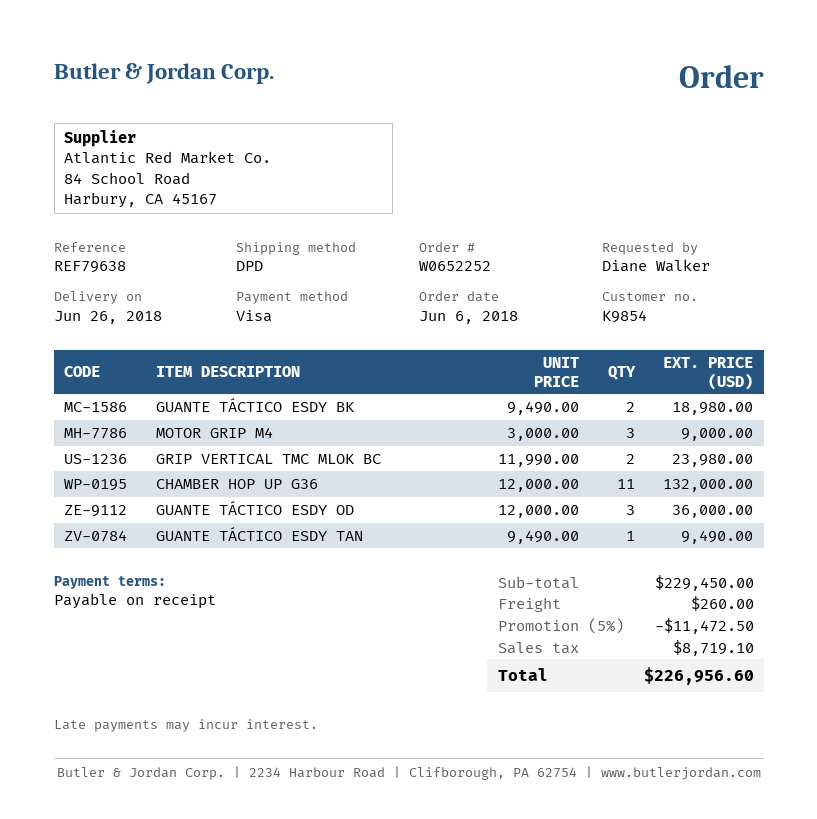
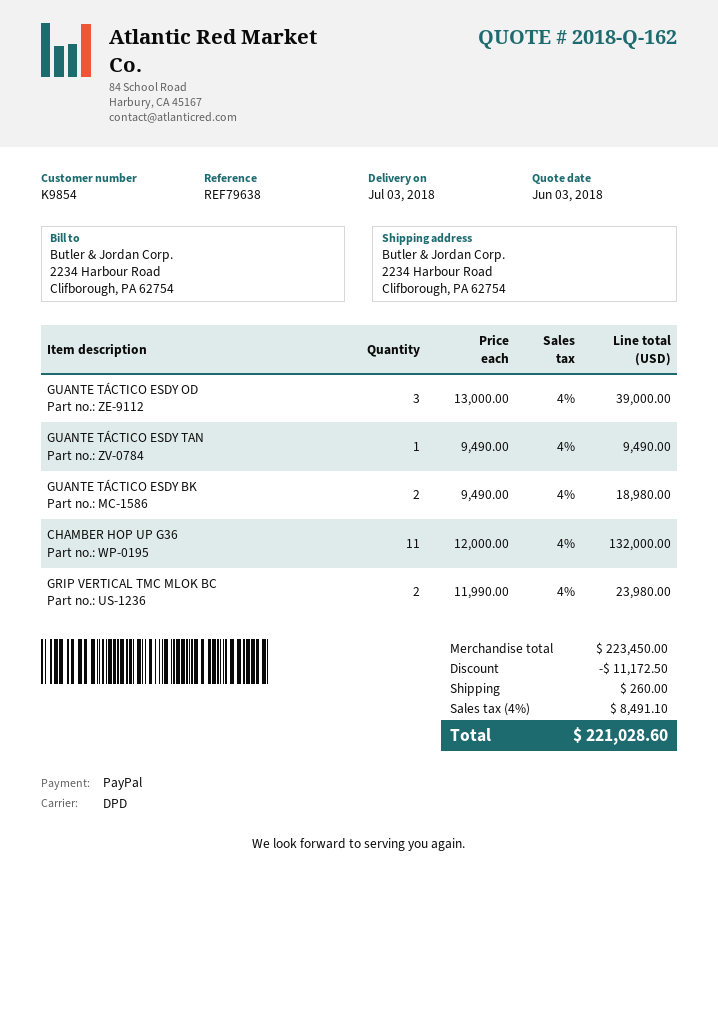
delivery date: 2018-06-26 -> 2018-07-03
payment method: Visa -> PayPal
MOTOR GRIP M4: 3 x 3000.00 = 9000.00 -> none
GUANTE TÁCTICO ESDY OD: 3 x 12000.00 = 36000.00 -> 3 x 13000.00 = 39000.00
subtotal: 229450.00 -> 223450.00
discount: 11472.50 -> 11172.50
tax: 8719.10 -> 8491.10
total: 226956.60 -> 221028.60

